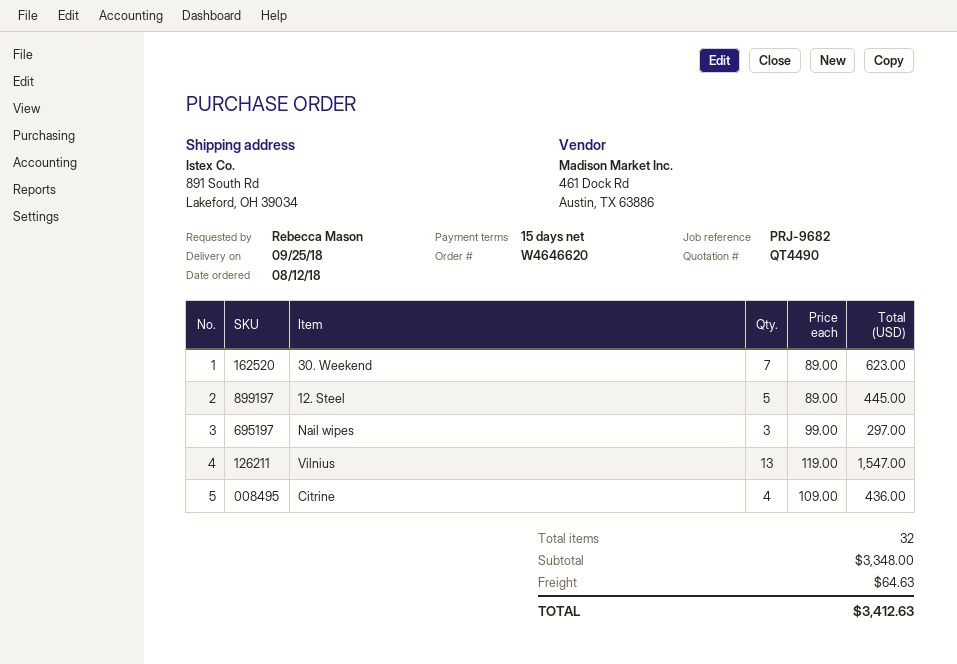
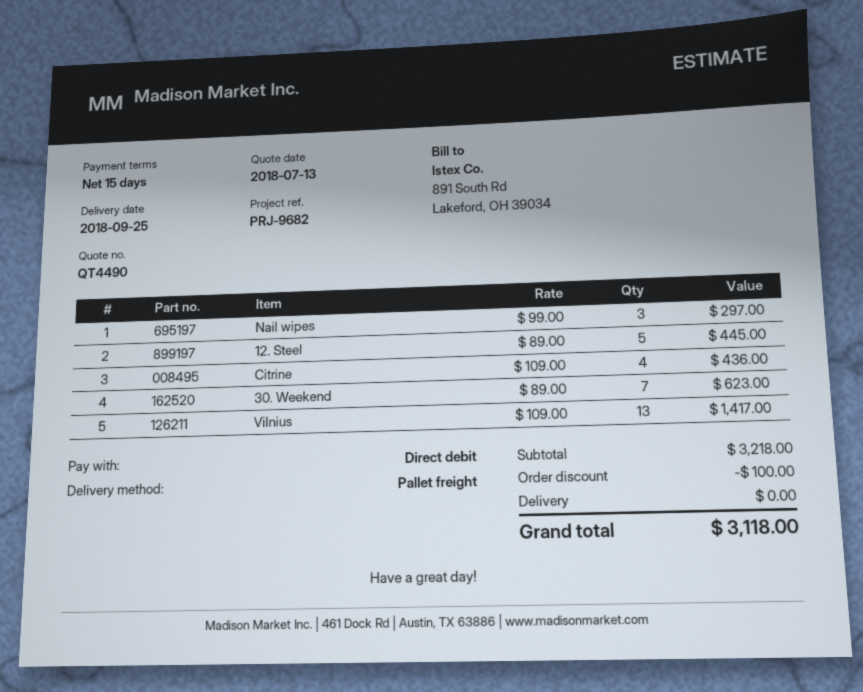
Vilnius: 13 x 119.00 = 1547.00 -> 13 x 109.00 = 1417.00
subtotal: 3348.00 -> 3218.00
discount: none -> 100.00
shipping: 64.63 -> 0.00
total: 3412.63 -> 3118.00

